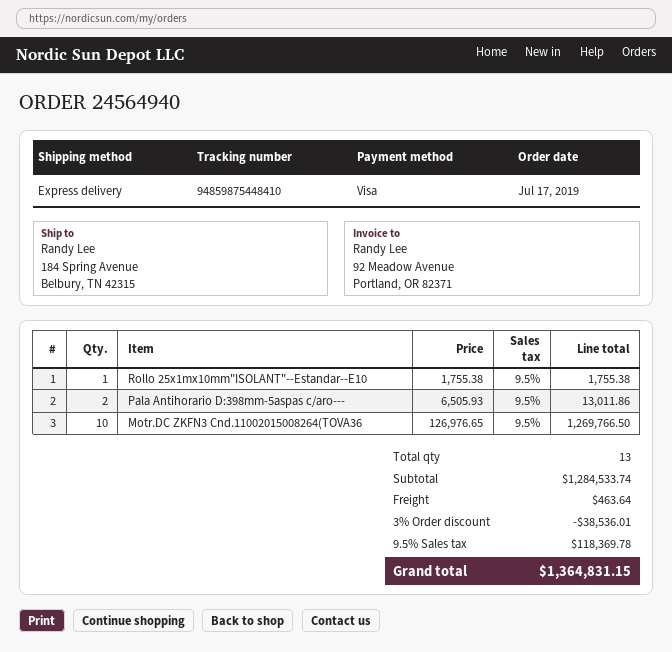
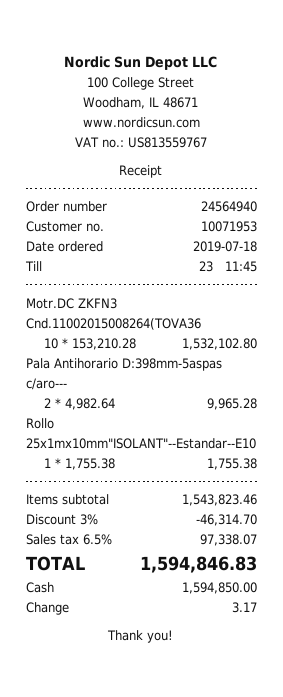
order date: 2019-07-17 -> 2019-07-18
payment method: Visa -> cash
Pala Antihorario D:398mm-5aspas c/aro---: 2 x 6505.93 = 13011.86 -> 2 x 4982.64 = 9965.28
Motr.DC ZKFN3 Cnd.11002015008264(TOVA36: 10 x 126976.65 = 1269766.50 -> 10 x 153210.28 = 1532102.80
subtotal: 1284533.74 -> 1543823.46
discount: 3% = 38536.01 -> 3% = 46314.70
shipping: 463.64 -> none
tax: 9.5% = 118369.78 -> 6.5% = 97338.07
total: 1364831.15 -> 1594846.83

